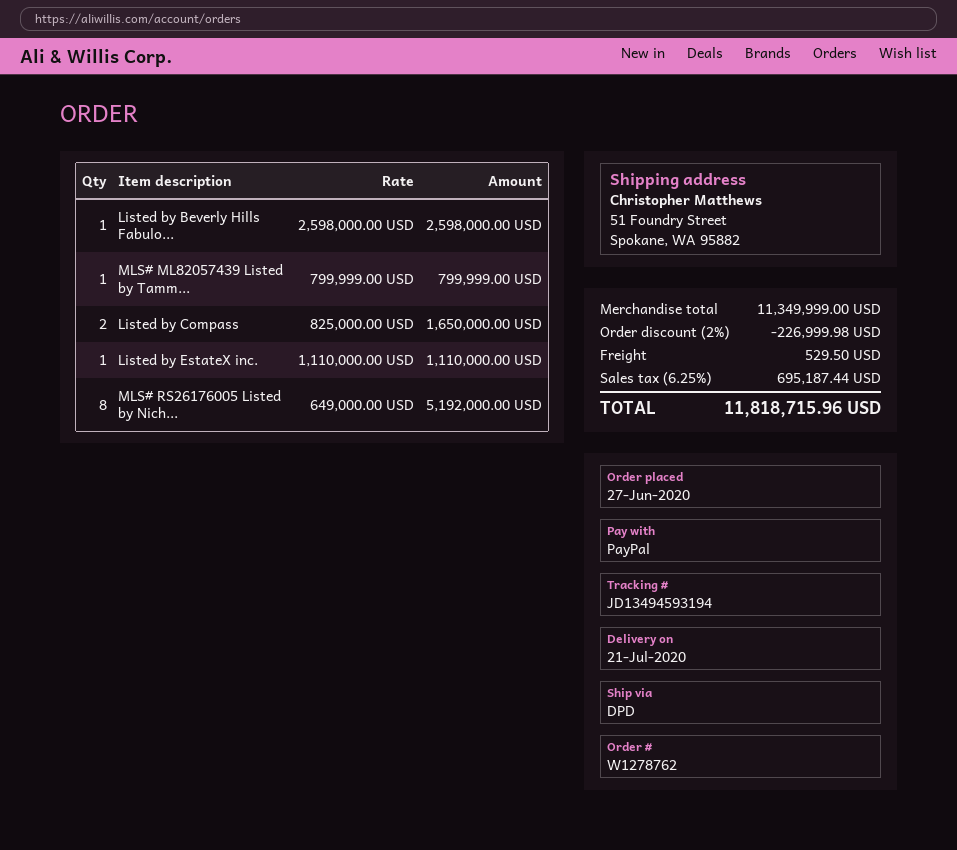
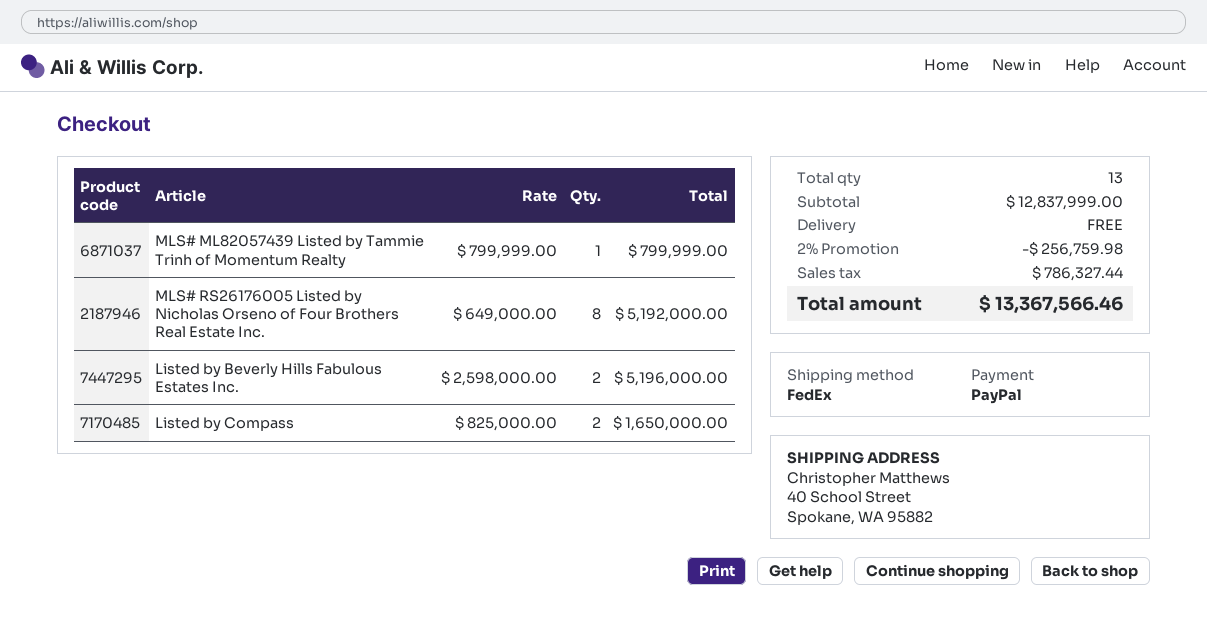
shipping method: DPD -> FedEx
ship to: 51 Foundry Street, Spokane, WA 95882 -> 40 School Street, Spokane, WA 95882
Listed by Beverly Hills Fabulo...: 1 x 2598000.00 = 2598000.00 -> 2 x 2598000.00 = 5196000.00
Listed by EstateX inc.: 1 x 1110000.00 = 1110000.00 -> none
subtotal: 11349999.00 -> 12837999.00
discount: 2% = 226999.98 -> 2% = 256759.98
shipping: 529.50 -> 0.00
tax: 695187.44 -> 786327.44
total: 11818715.96 -> 13367566.46

